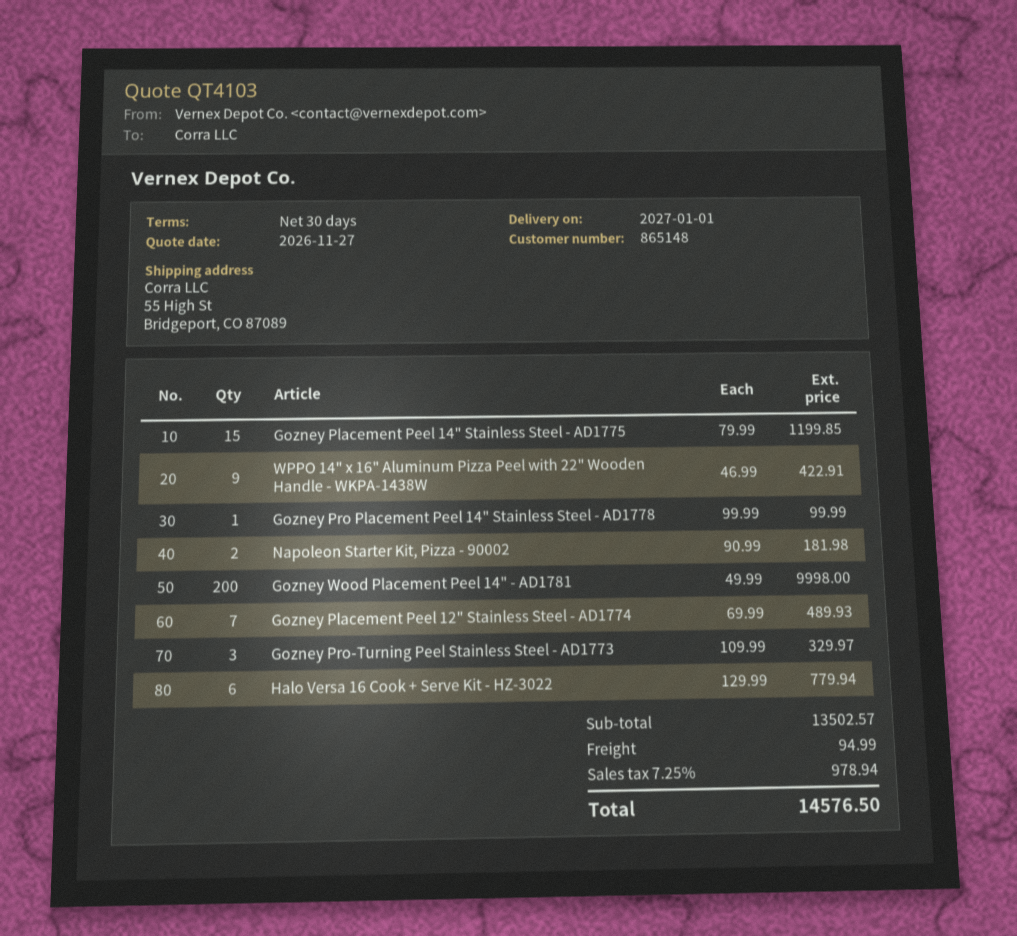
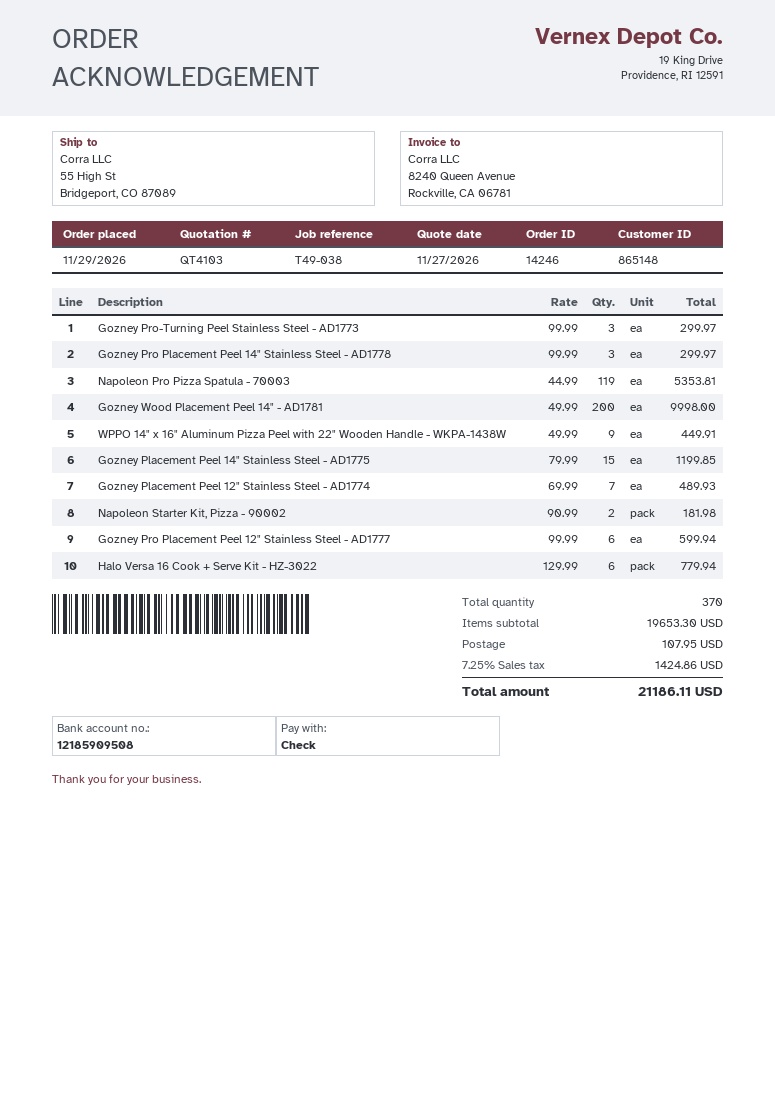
WPPO 14" x 16" Aluminum Pizza Peel with 22" Wooden Handle - WKPA-1438W: 9 x 46.99 = 422.91 -> 9 x 49.99 = 449.91
Gozney Pro Placement Peel 14" Stainless Steel - AD1778: 1 x 99.99 = 99.99 -> 3 x 99.99 = 299.97
Gozney Pro-Turning Peel Stainless Steel - AD1773: 3 x 109.99 = 329.97 -> 3 x 99.99 = 299.97
Napoleon Pro Pizza Spatula - 70003: none -> 119 x 44.99 = 5353.81
Gozney Pro Placement Peel 12" Stainless Steel - AD1777: none -> 6 x 99.99 = 599.94
subtotal: 13502.57 -> 19653.30
shipping: 94.99 -> 107.95
tax: 7.25% = 978.94 -> 7.25% = 1424.86
total: 14576.50 -> 21186.11

